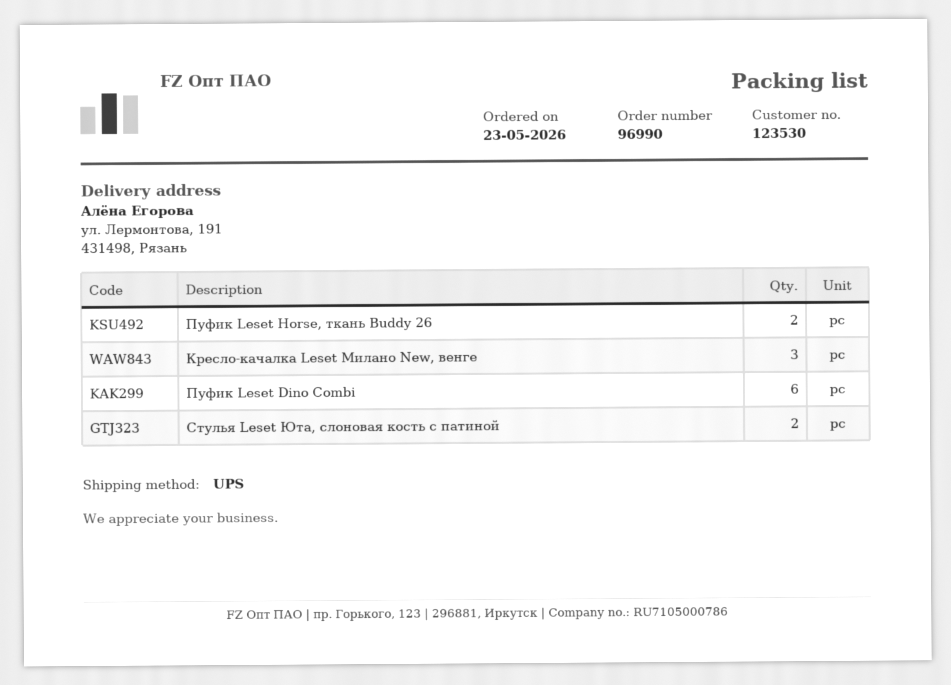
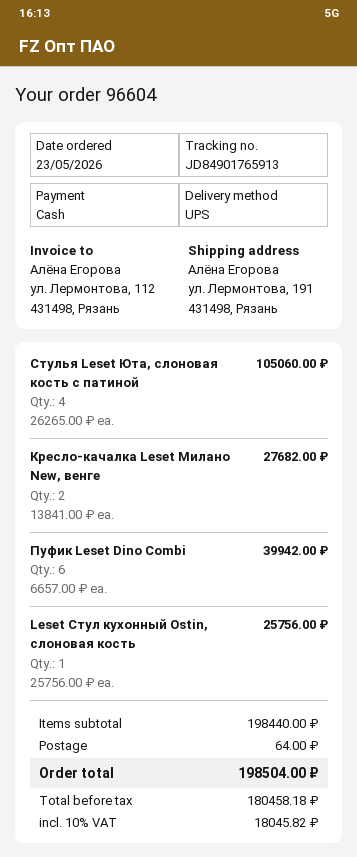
order number: 96990 -> 96604
Пуфик Leset Horse, ткань Buddy 26: 2 -> none
Кресло-качалка Leset Милано New, венге: 3 -> 2
Стулья Leset Юта, слоновая кость с патиной: 2 -> 4
Leset Стул кухонный Ostin, слоновая кость: none -> 1

